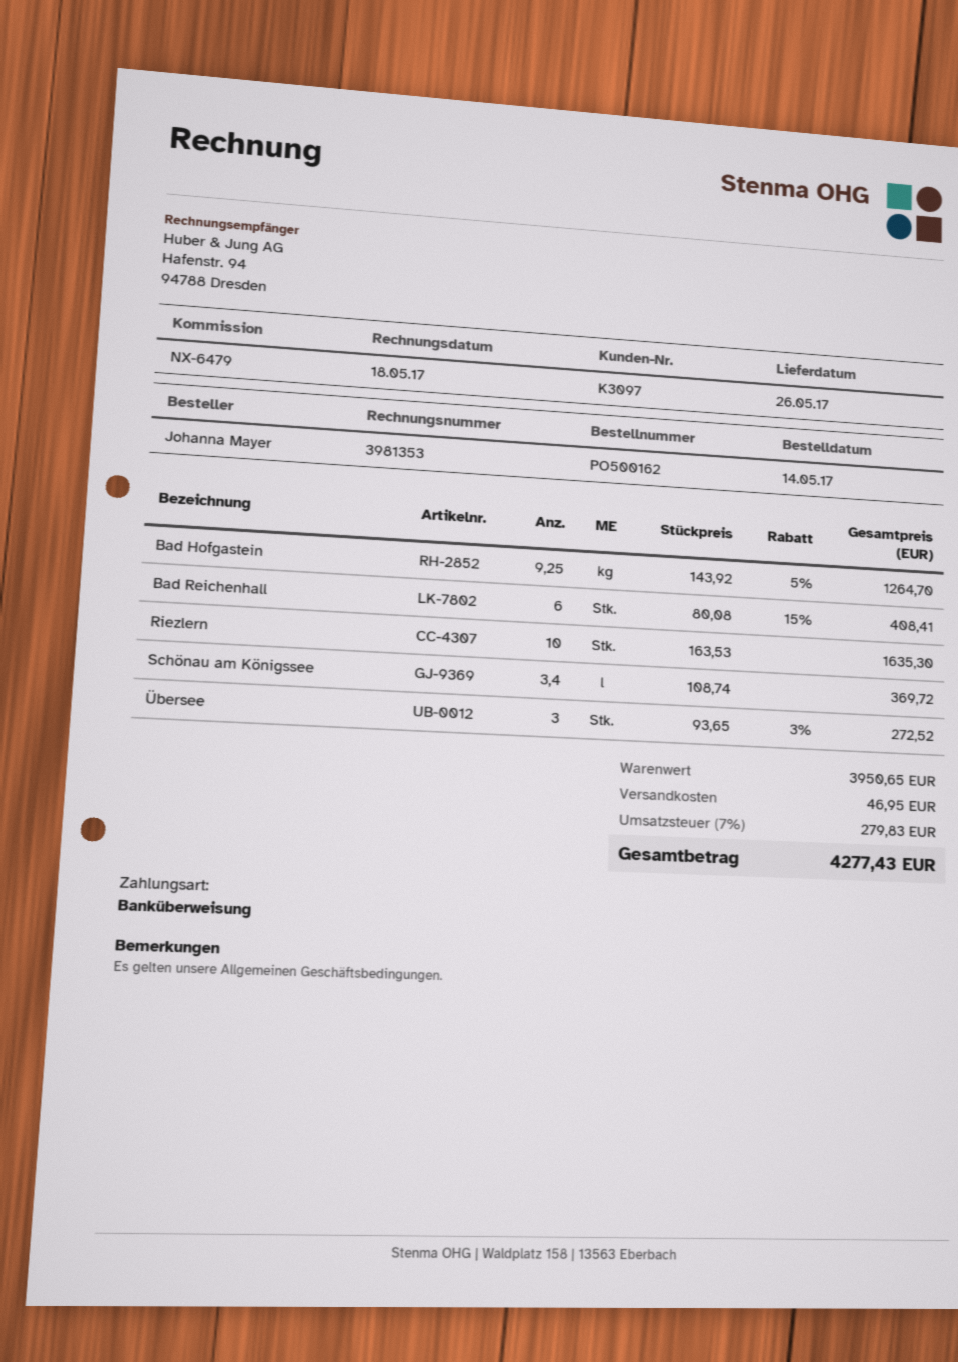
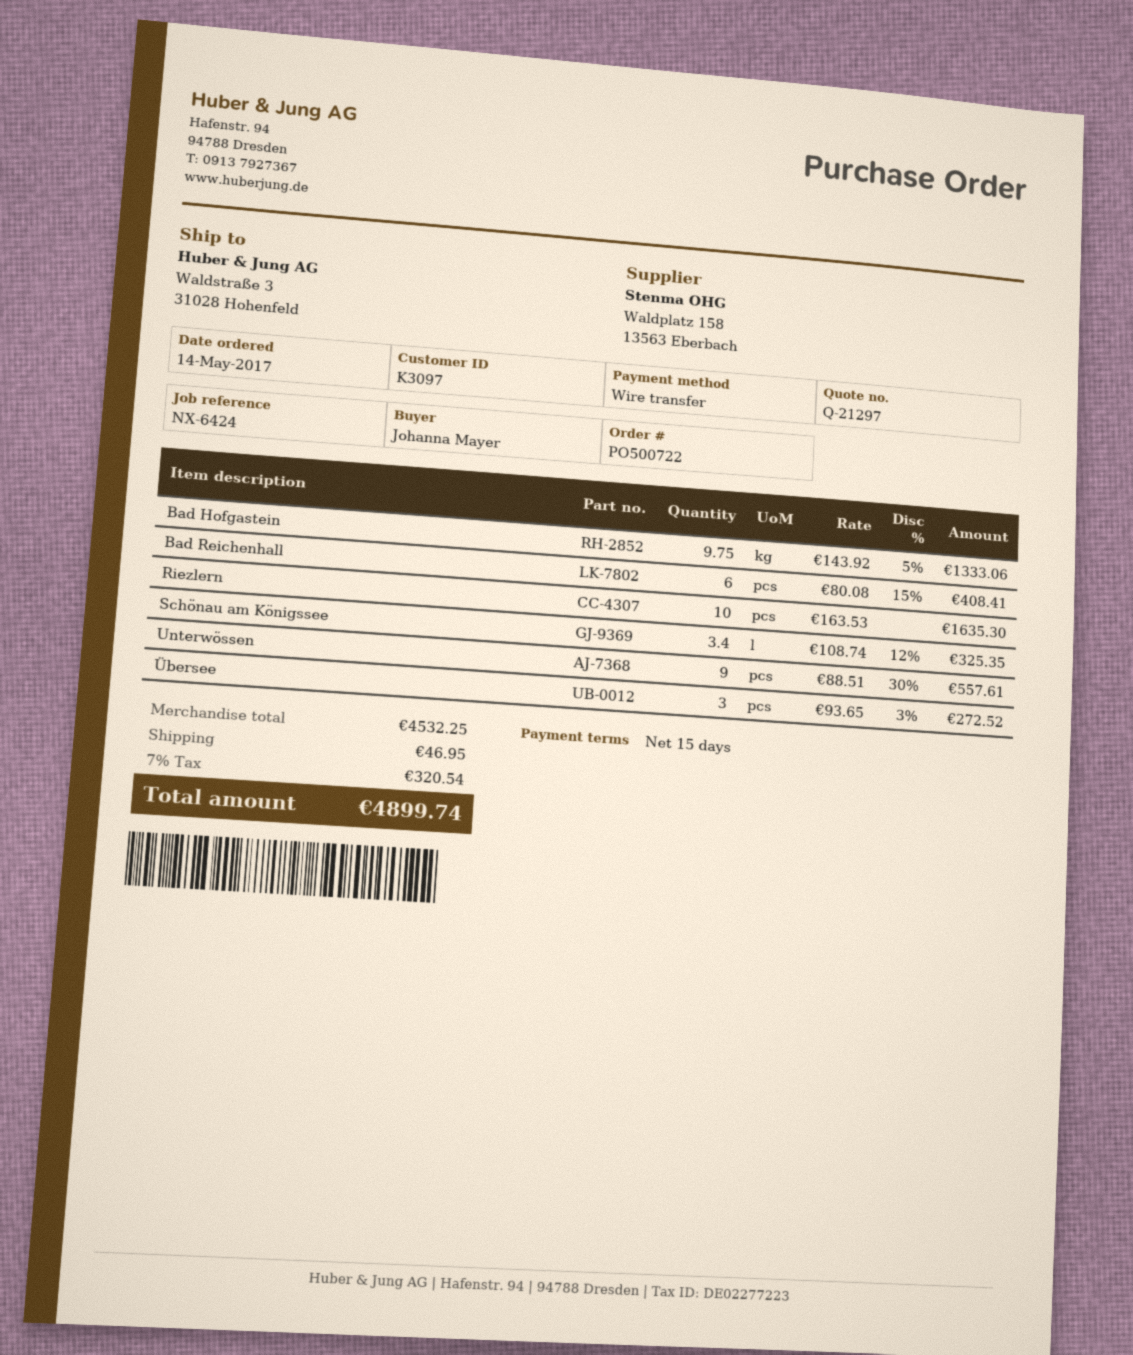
order number: PO500162 -> PO500722
reference: NX-6479 -> NX-6424
Bad Hofgastein: 9.25 x 143.92 - 5% = 1264.70 -> 9.75 x 143.92 - 5% = 1333.06
Schönau am Königssee: 3.4 x 108.74 = 369.72 -> 3.4 x 108.74 - 12% = 325.35
Unterwössen: none -> 9 x 88.51 - 30% = 557.61
subtotal: 3950.65 -> 4532.25
tax: 7% = 279.83 -> 7% = 320.54
total: 4277.43 -> 4899.74

